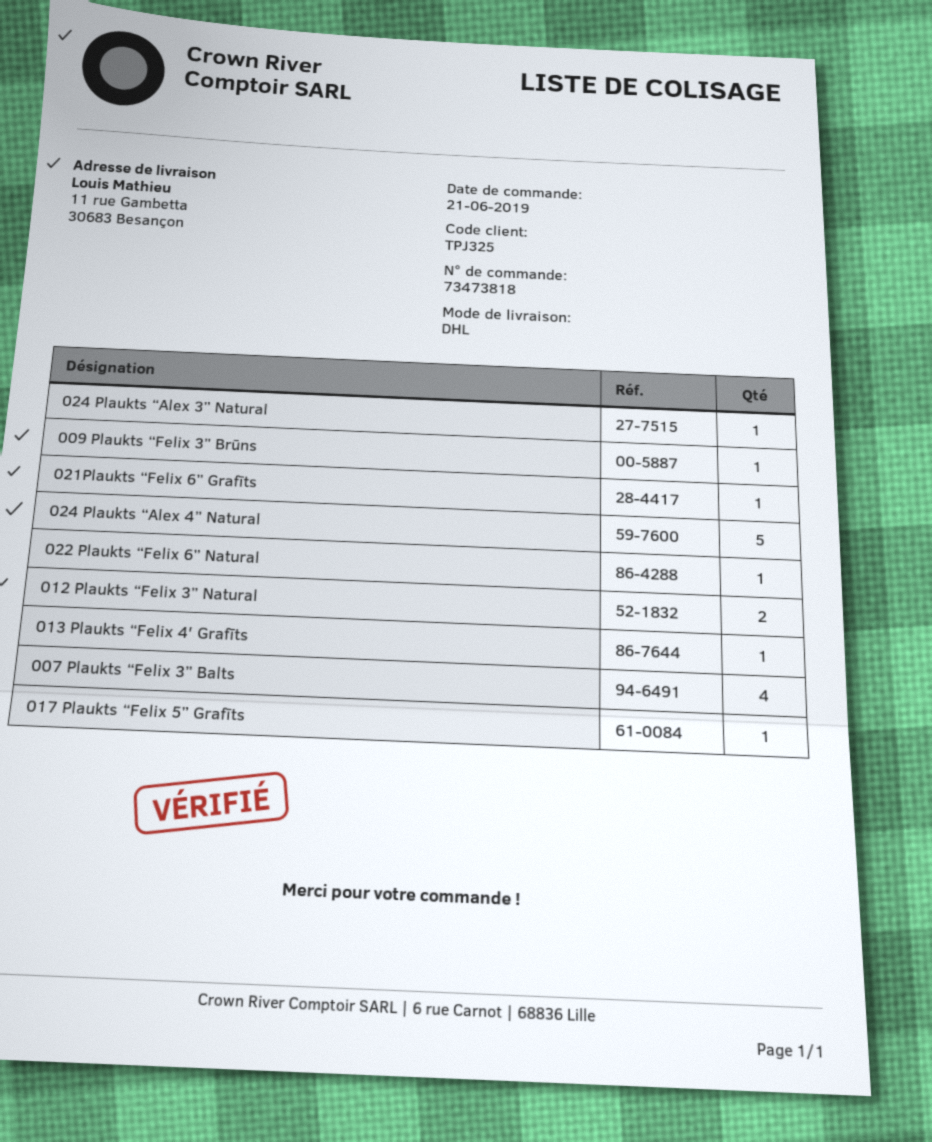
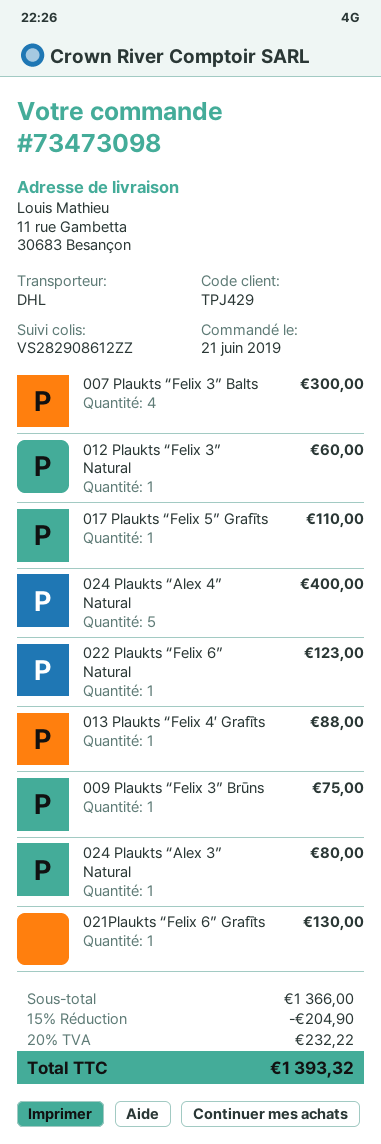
order number: 73473818 -> 73473098
customer number: TPJ325 -> TPJ429
012 Plaukts “Felix 3” Natural: 2 -> 1

